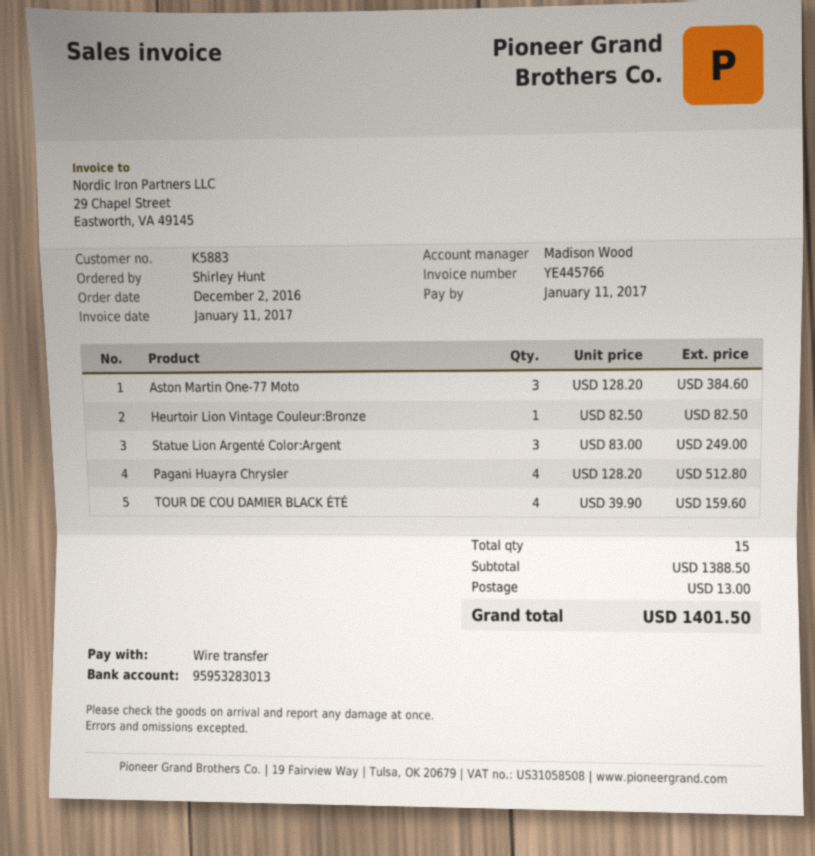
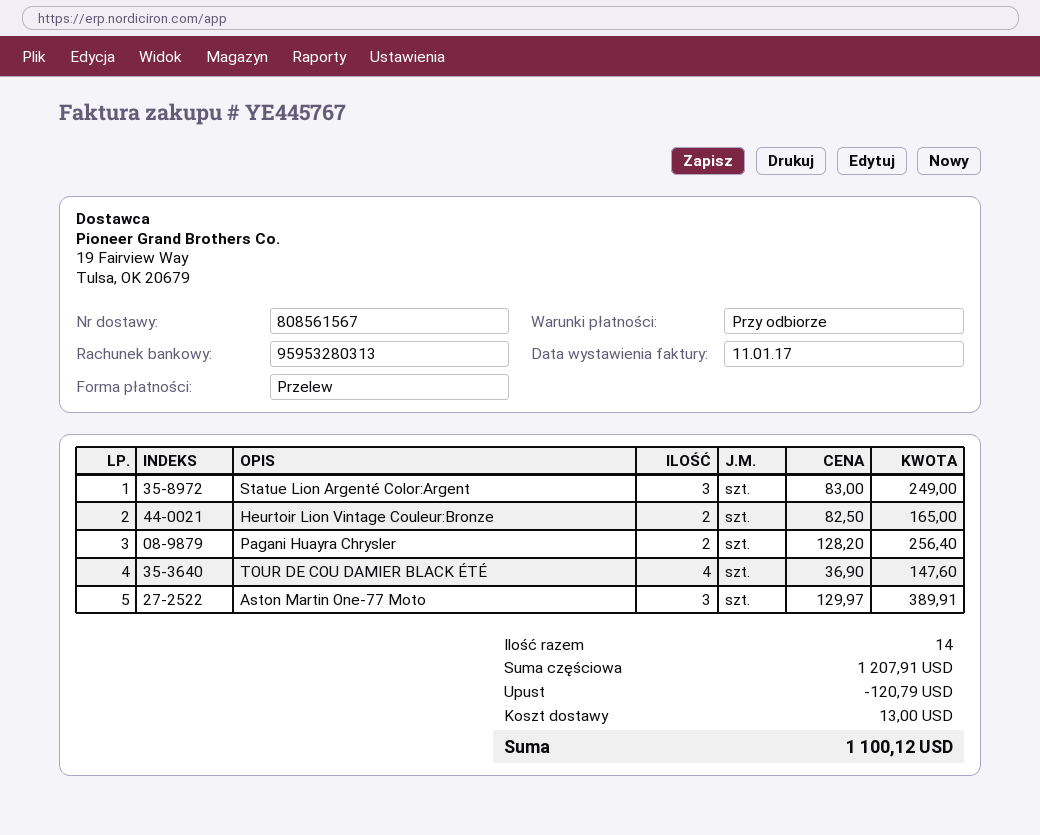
invoice number: YE445766 -> YE445767
bank account: 95953283013 -> 95953280313
Aston Martin One-77 Moto: 3 x 128.20 = 384.60 -> 3 x 129.97 = 389.91
Heurtoir Lion Vintage Couleur:Bronze: 1 x 82.50 = 82.50 -> 2 x 82.50 = 165.00
Pagani Huayra Chrysler: 4 x 128.20 = 512.80 -> 2 x 128.20 = 256.40
TOUR DE COU DAMIER BLACK ÉTÉ: 4 x 39.90 = 159.60 -> 4 x 36.90 = 147.60
total quantity: 15 -> 14
subtotal: 1388.50 -> 1207.91
discount: none -> 120.79
total: 1401.50 -> 1100.12

